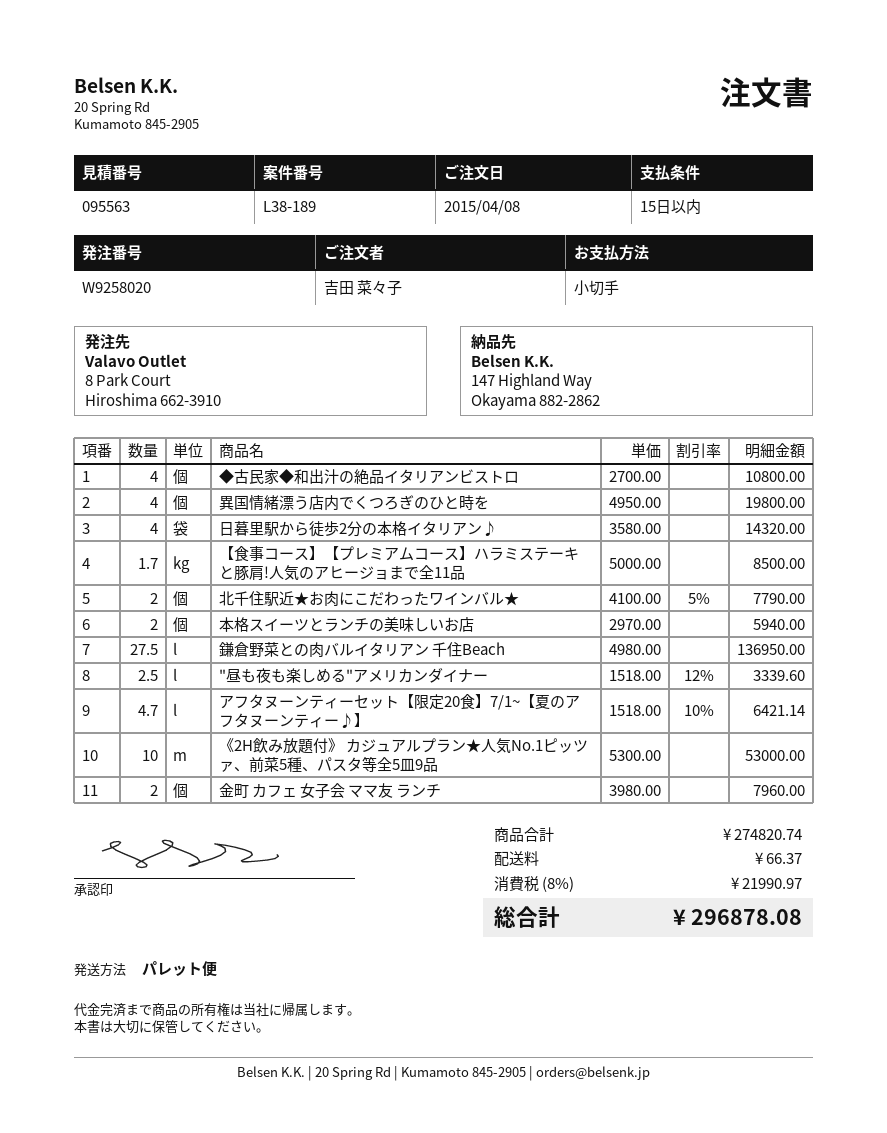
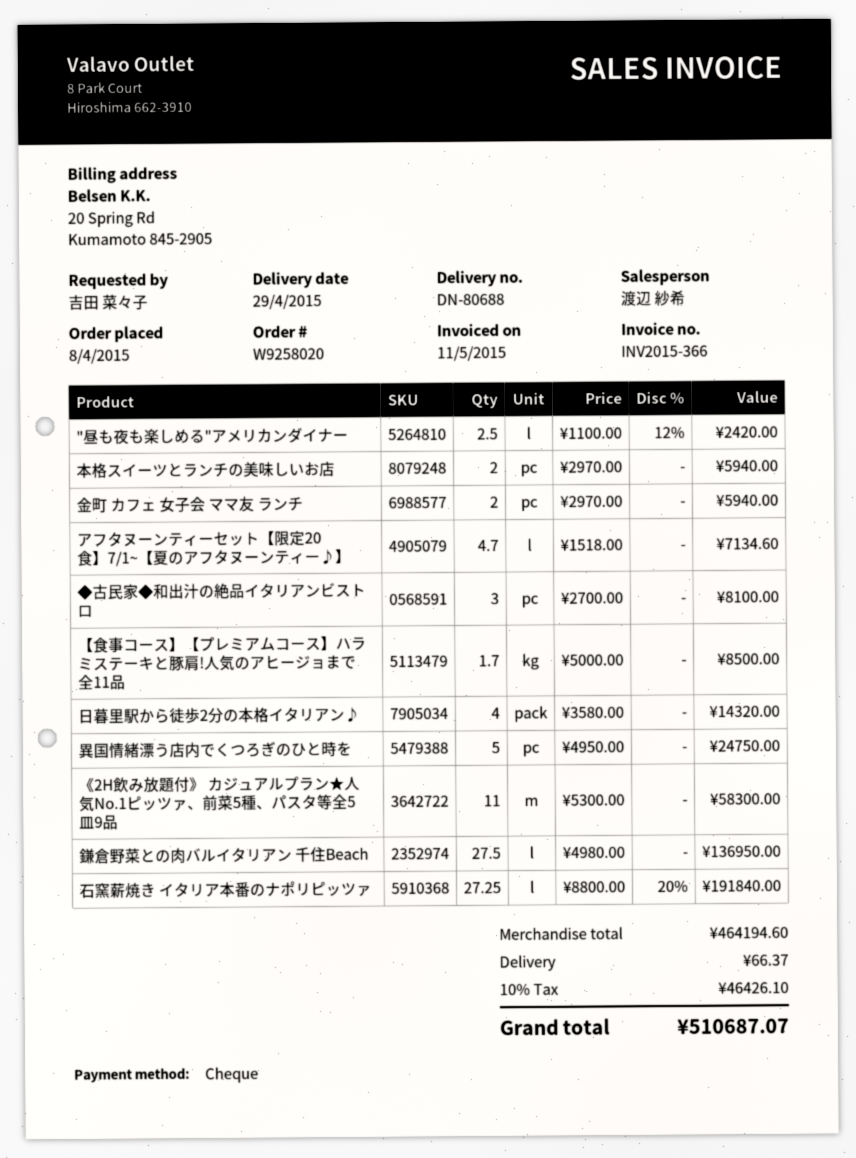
◆古民家◆和出汁の絶品イタリアンビストロ: 4 x 2700.00 = 10800.00 -> 3 x 2700.00 = 8100.00
異国情緒漂う店内でくつろぎのひと時を: 4 x 4950.00 = 19800.00 -> 5 x 4950.00 = 24750.00
北千住駅近★お肉にこだわったワインバル★: 2 x 4100.00 - 5% = 7790.00 -> none
"昼も夜も楽しめる"アメリカンダイナー: 2.5 x 1518.00 - 12% = 3339.60 -> 2.5 x 1100.00 - 12% = 2420.00
アフタヌーンティーセット【限定20食】7/1~【夏のアフタヌーンティー♪】: 4.7 x 1518.00 - 10% = 6421.14 -> 4.7 x 1518.00 = 7134.60
《2H飲み放題付》 カジュアルプラン★人気No.1ピッツァ、前菜5種、パスタ等全5皿9品: 10 x 5300.00 = 53000.00 -> 11 x 5300.00 = 58300.00
金町 カフェ 女子会 ママ友 ランチ: 2 x 3980.00 = 7960.00 -> 2 x 2970.00 = 5940.00
石窯薪焼き イタリア本番のナポリピッツァ: none -> 27.25 x 8800.00 - 20% = 191840.00
subtotal: 274820.74 -> 464194.60
tax: 8% = 21990.97 -> 10% = 46426.10
total: 296878.08 -> 510687.07

